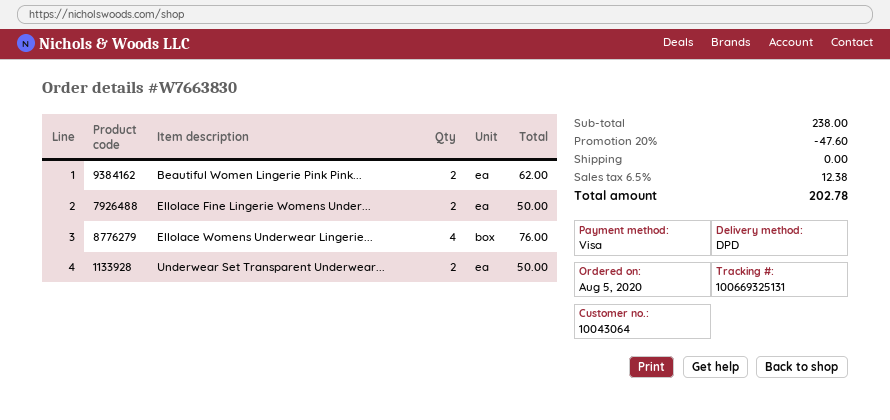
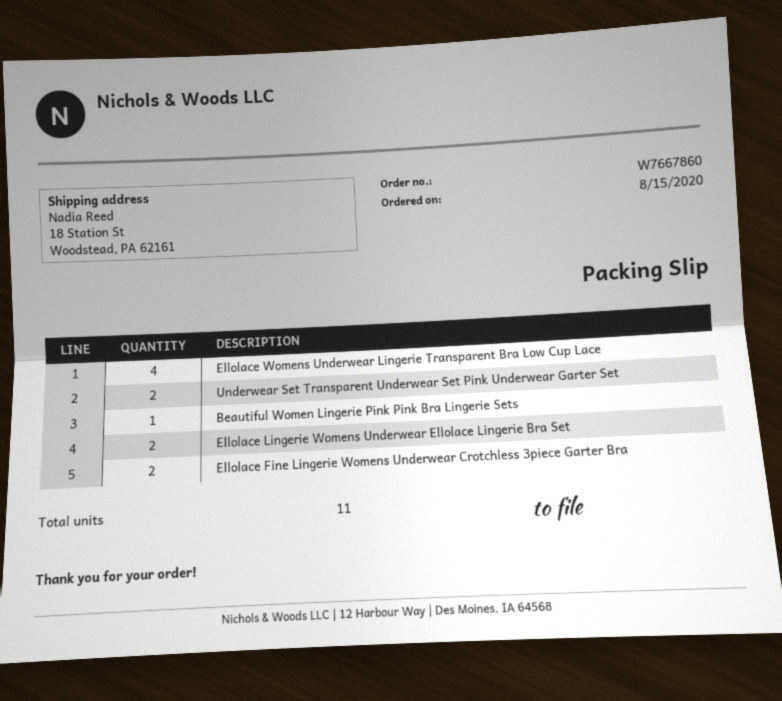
order number: W7663830 -> W7667860
order date: 2020-08-05 -> 2020-08-15
Beautiful Women Lingerie Pink Pink...: 2 -> 1
Ellolace Lingerie Womens Underwear Ellolace Lingerie Bra Set: none -> 2

